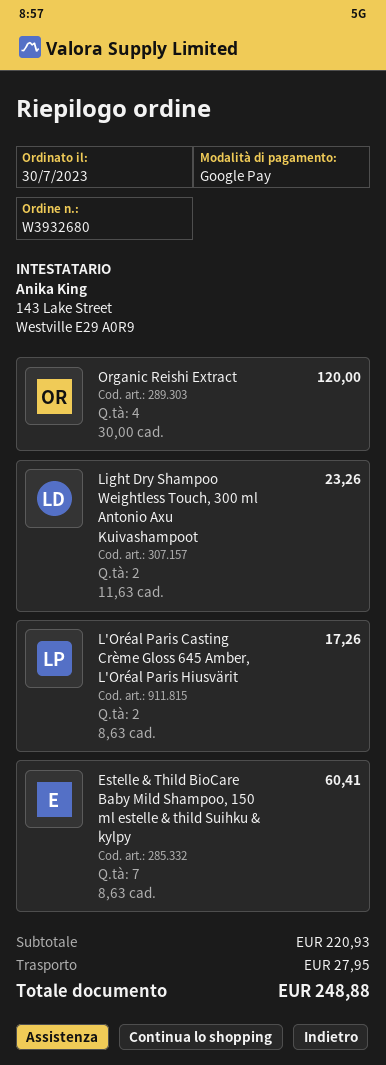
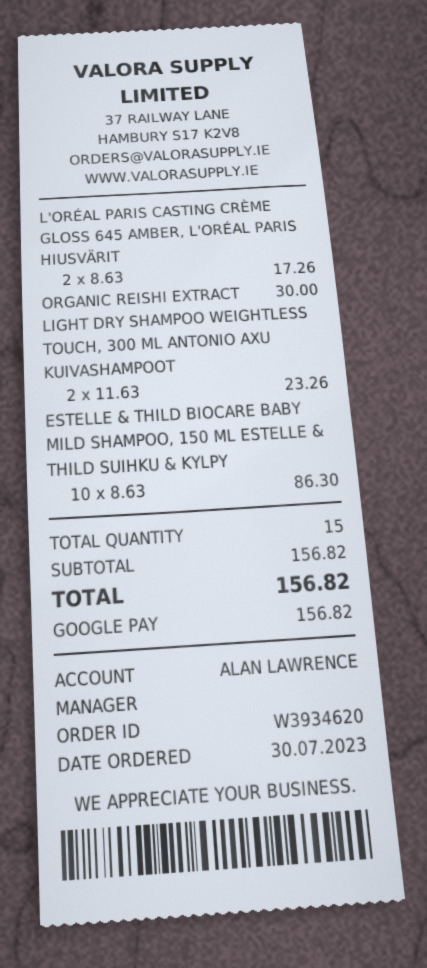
order number: W3932680 -> W3934620
Organic Reishi Extract: 4 x 30.00 = 120.00 -> 1 x 30.00 = 30.00
Estelle & Thild BioCare Baby Mild Shampoo, 150 ml estelle & thild Suihku & kylpy: 7 x 8.63 = 60.41 -> 10 x 8.63 = 86.30
subtotal: 220.93 -> 156.82
shipping: 27.95 -> none
total: 248.88 -> 156.82

